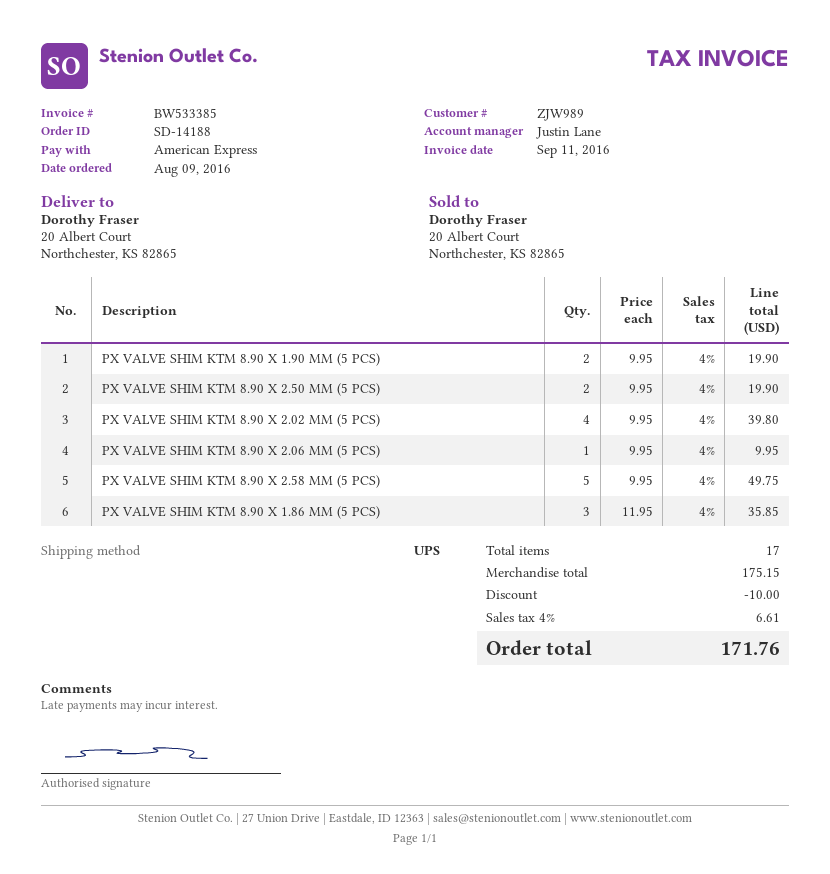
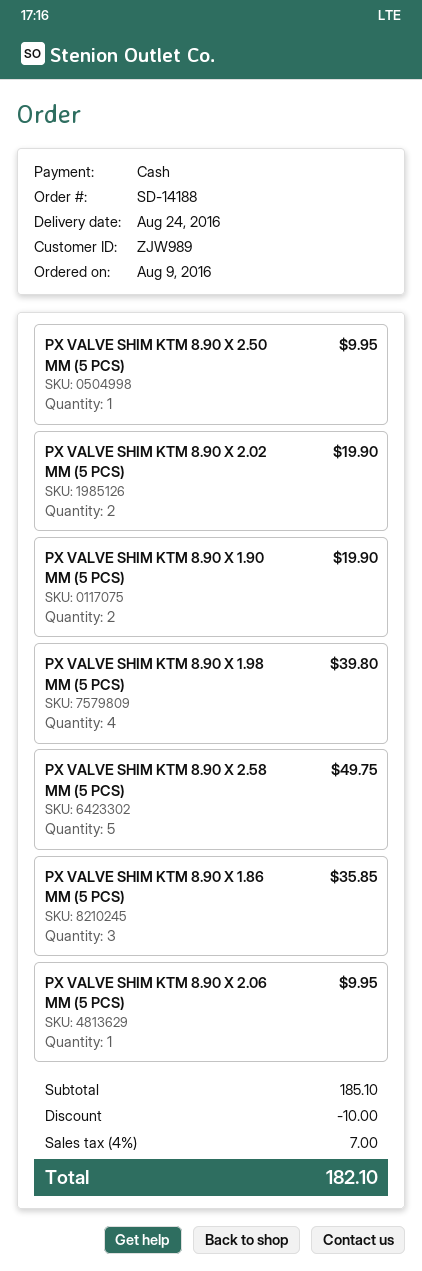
payment method: American Express -> cash
PX VALVE SHIM KTM 8.90 X 2.50 MM (5 PCS): 2 for 19.90 -> 1 for 9.95
PX VALVE SHIM KTM 8.90 X 2.02 MM (5 PCS): 4 for 39.80 -> 2 for 19.90
PX VALVE SHIM KTM 8.90 X 1.98 MM (5 PCS): none -> 4 for 39.80
subtotal: 175.15 -> 185.10
tax: 4% = 6.61 -> 4% = 7.00
total: 171.76 -> 182.10

